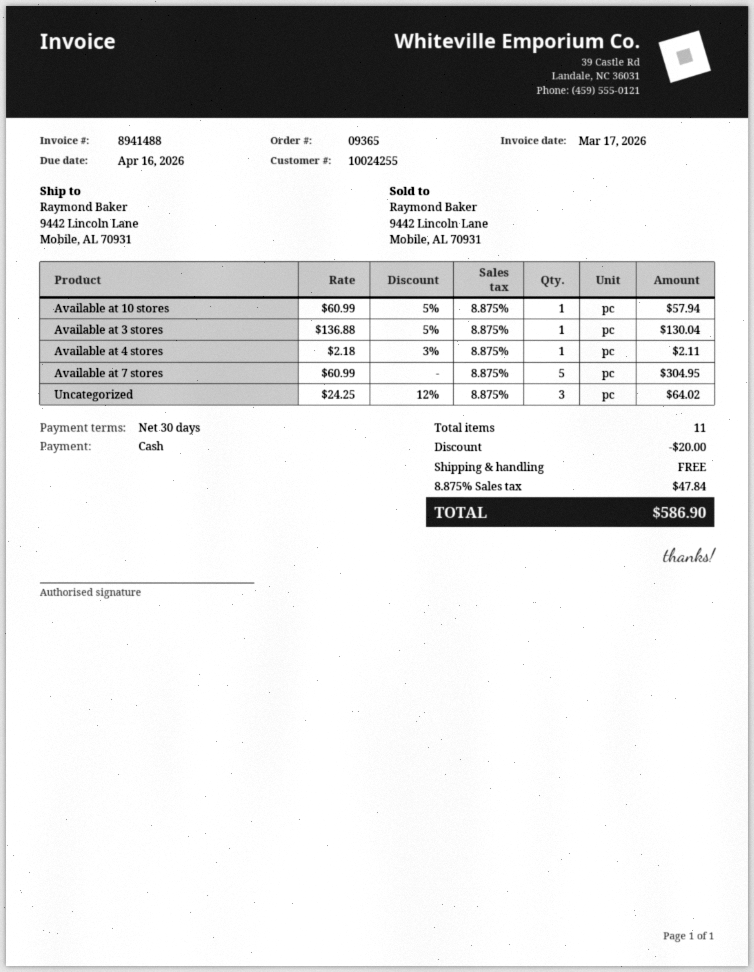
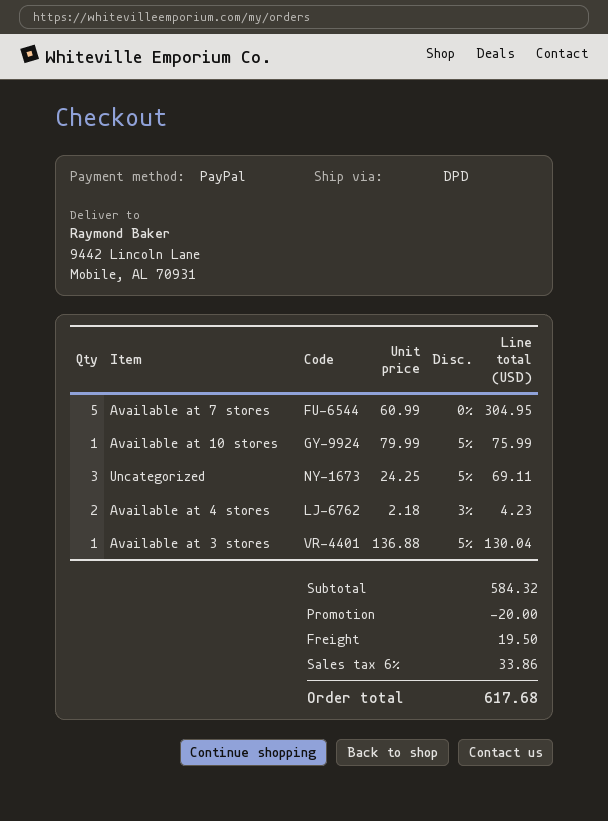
payment method: cash -> PayPal
Available at 10 stores: 1 x 60.99 - 5% = 57.94 -> 1 x 79.99 - 5% = 75.99
Available at 4 stores: 1 x 2.18 - 3% = 2.11 -> 2 x 2.18 - 3% = 4.23
Uncategorized: 3 x 24.25 - 12% = 64.02 -> 3 x 24.25 - 5% = 69.11
shipping: 0.00 -> 19.50
tax: 8.875% = 47.84 -> 6% = 33.86
total: 586.90 -> 617.68

